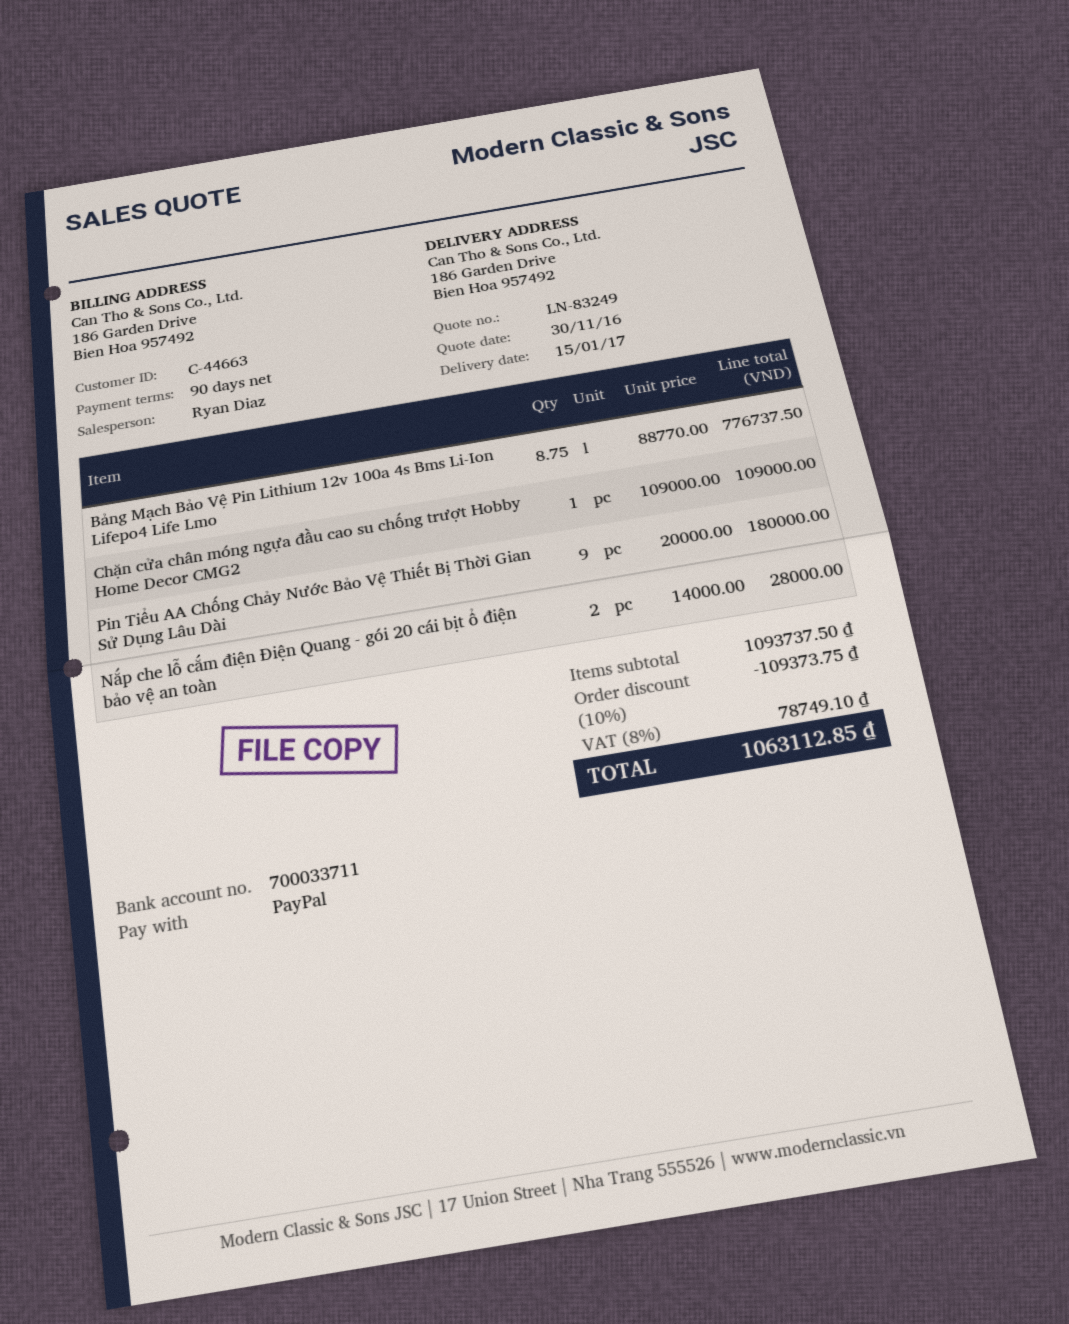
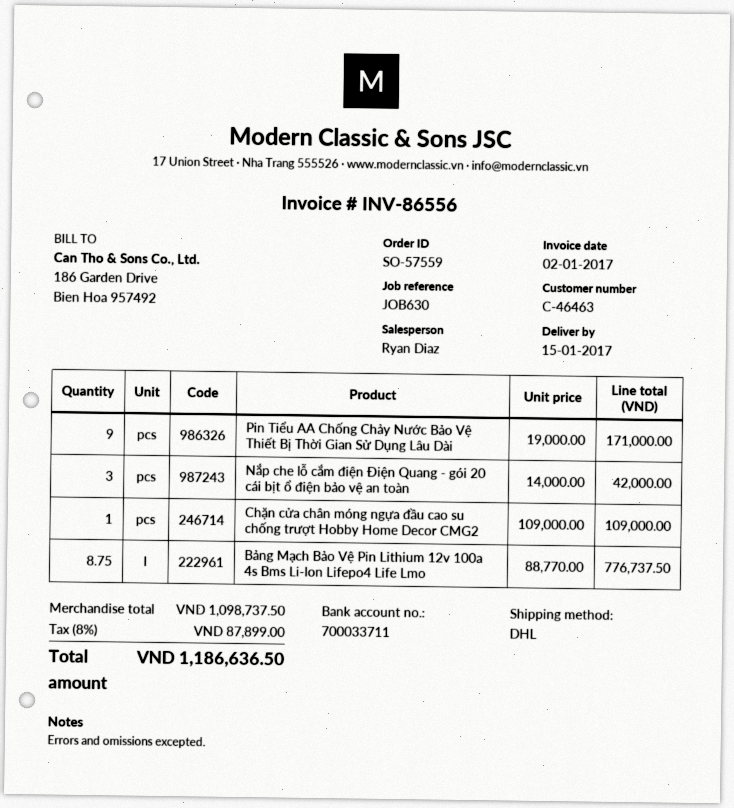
customer number: C-44663 -> C-46463
Pin Tiểu AA Chống Chảy Nước Bảo Vệ Thiết Bị Thời Gian Sử Dụng Lâu Dài: 9 x 20000.00 = 180000.00 -> 9 x 19000.00 = 171000.00
Nắp che lỗ cắm điện Điện Quang - gói 20 cái bịt ổ điện bảo vệ an toàn: 2 x 14000.00 = 28000.00 -> 3 x 14000.00 = 42000.00
subtotal: 1093737.50 -> 1098737.50
discount: 10% = 109373.75 -> none
tax: 8% = 78749.10 -> 8% = 87899.00
total: 1063112.85 -> 1186636.50

